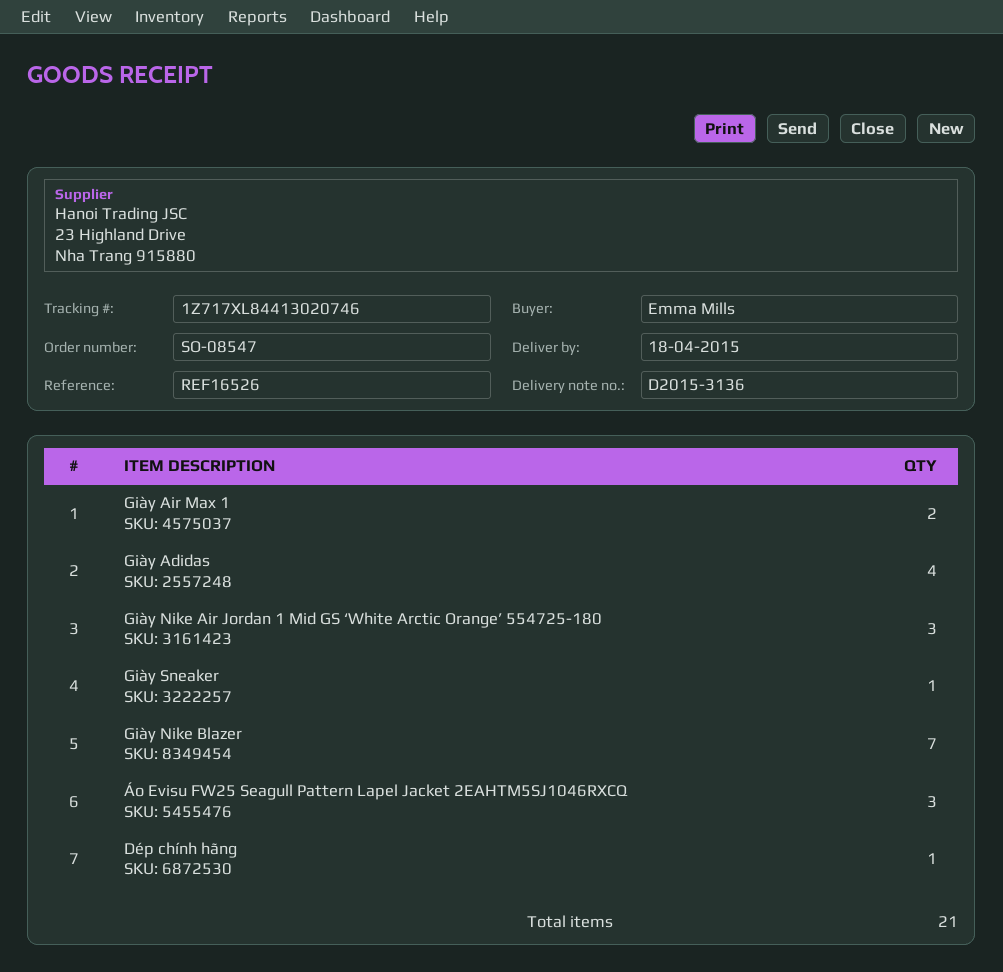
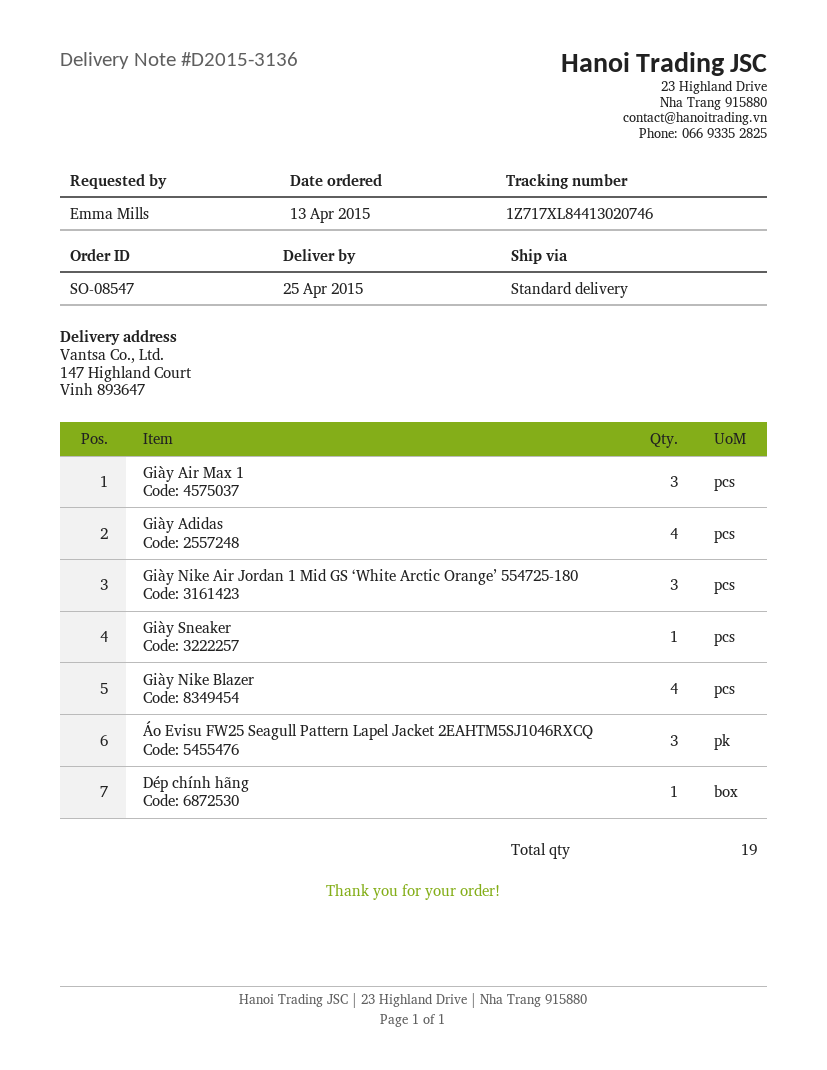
delivery date: 2015-04-18 -> 2015-04-25
Giày Air Max 1: 2 -> 3
Giày Nike Blazer: 7 -> 4
total quantity: 21 -> 19

